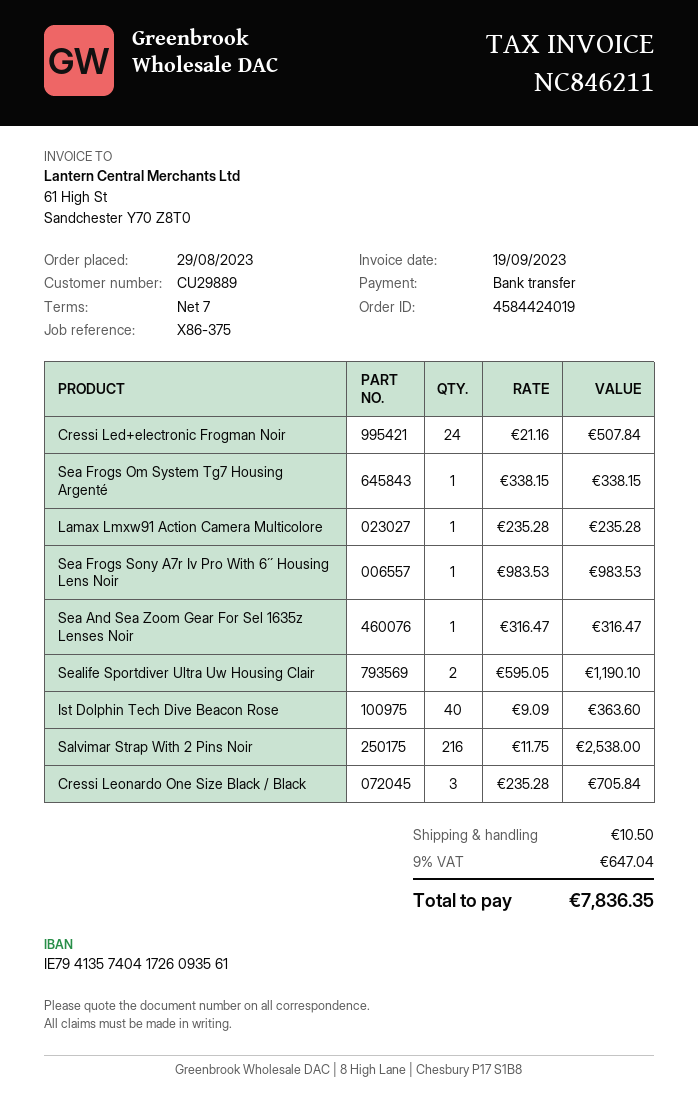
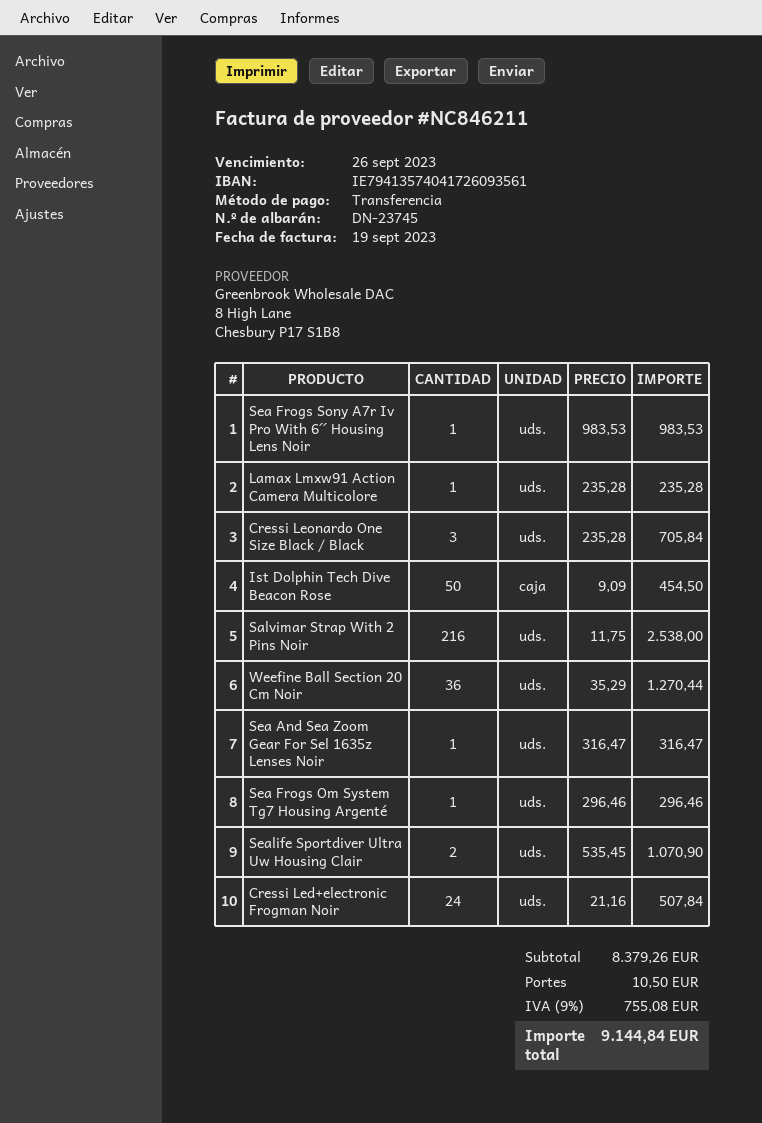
Sea Frogs Om System Tg7 Housing Argenté: 1 x 338.15 = 338.15 -> 1 x 296.46 = 296.46
Sealife Sportdiver Ultra Uw Housing Clair: 2 x 595.05 = 1190.10 -> 2 x 535.45 = 1070.90
Ist Dolphin Tech Dive Beacon Rose: 40 x 9.09 = 363.60 -> 50 x 9.09 = 454.50
Weefine Ball Section 20 Cm Noir: none -> 36 x 35.29 = 1270.44
tax: 9% = 647.04 -> 9% = 755.08
total: 7836.35 -> 9144.84

